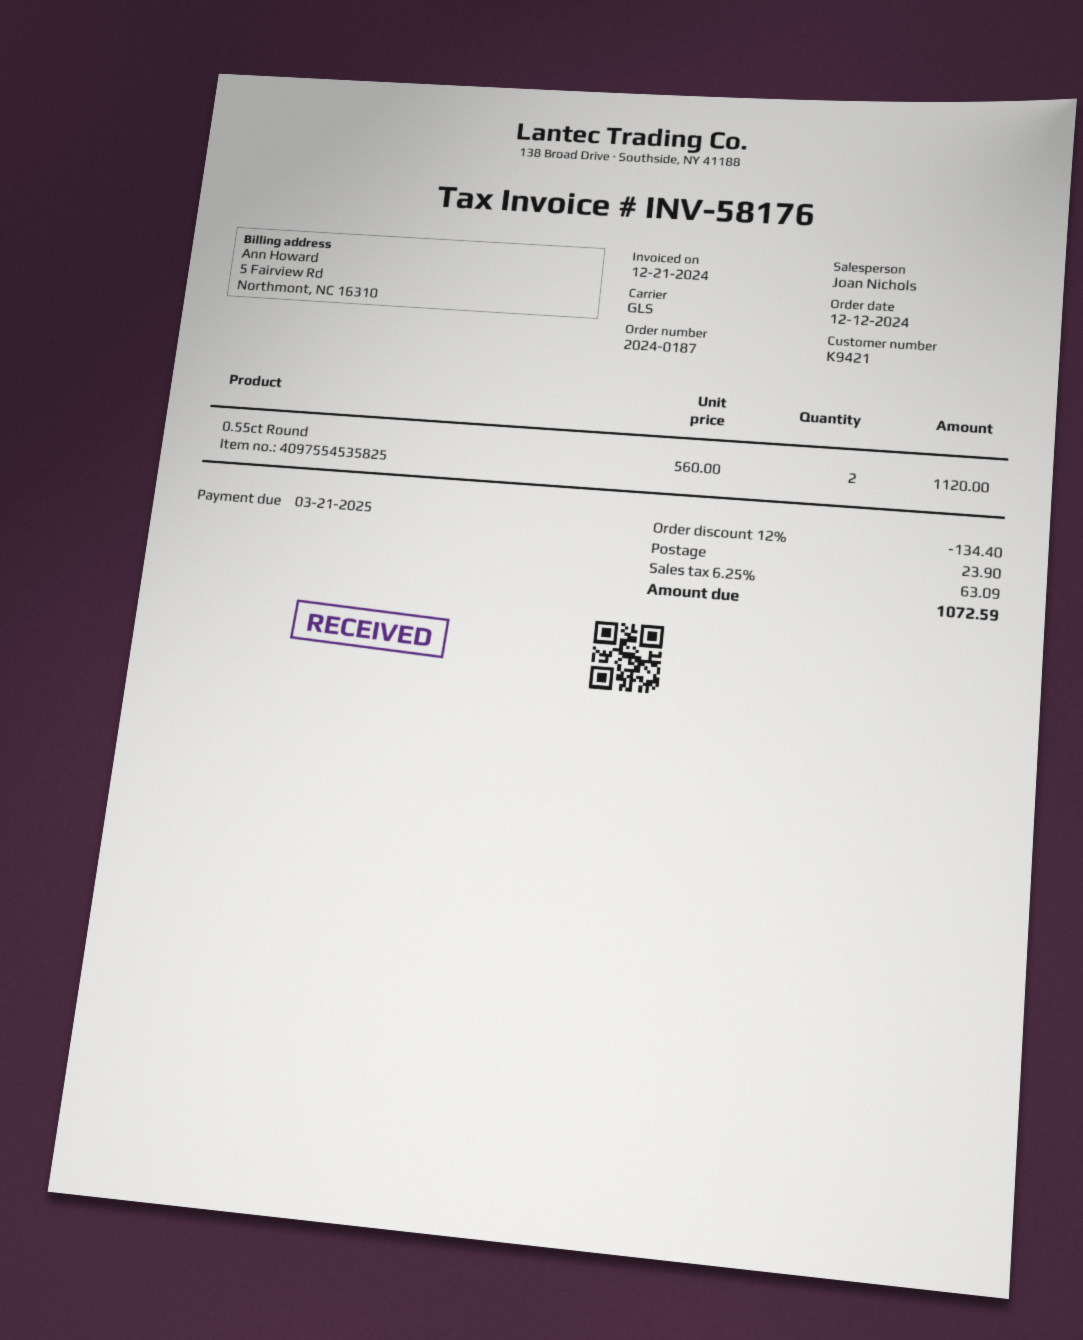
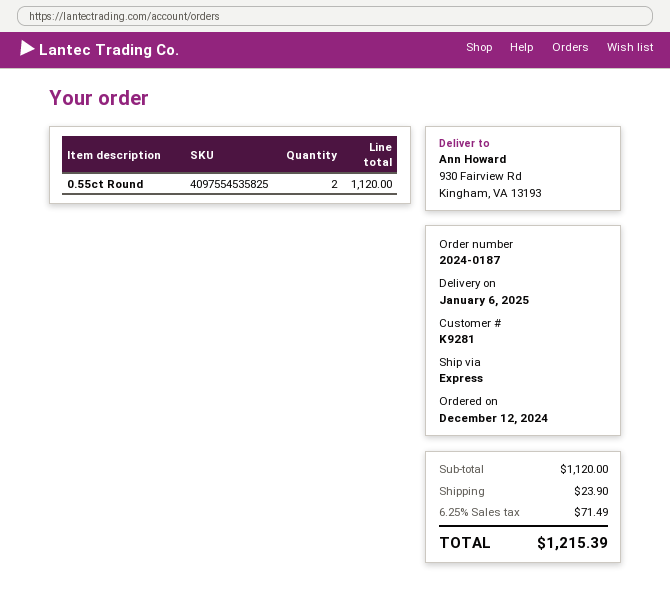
customer number: K9421 -> K9281
shipping method: GLS -> express
discount: 12% = 134.40 -> none
tax: 6.25% = 63.09 -> 6.25% = 71.49
total: 1072.59 -> 1215.39

